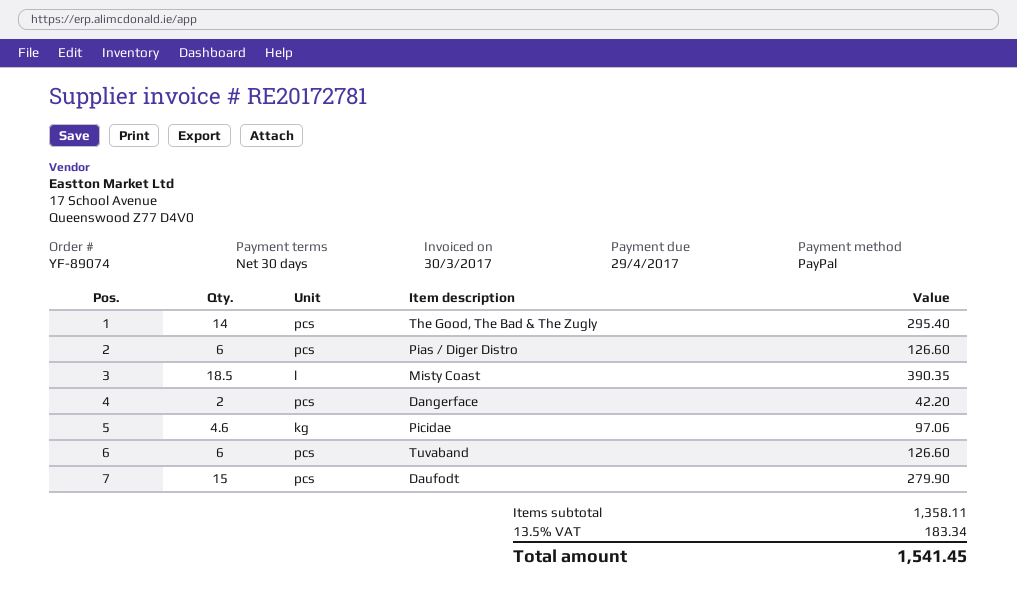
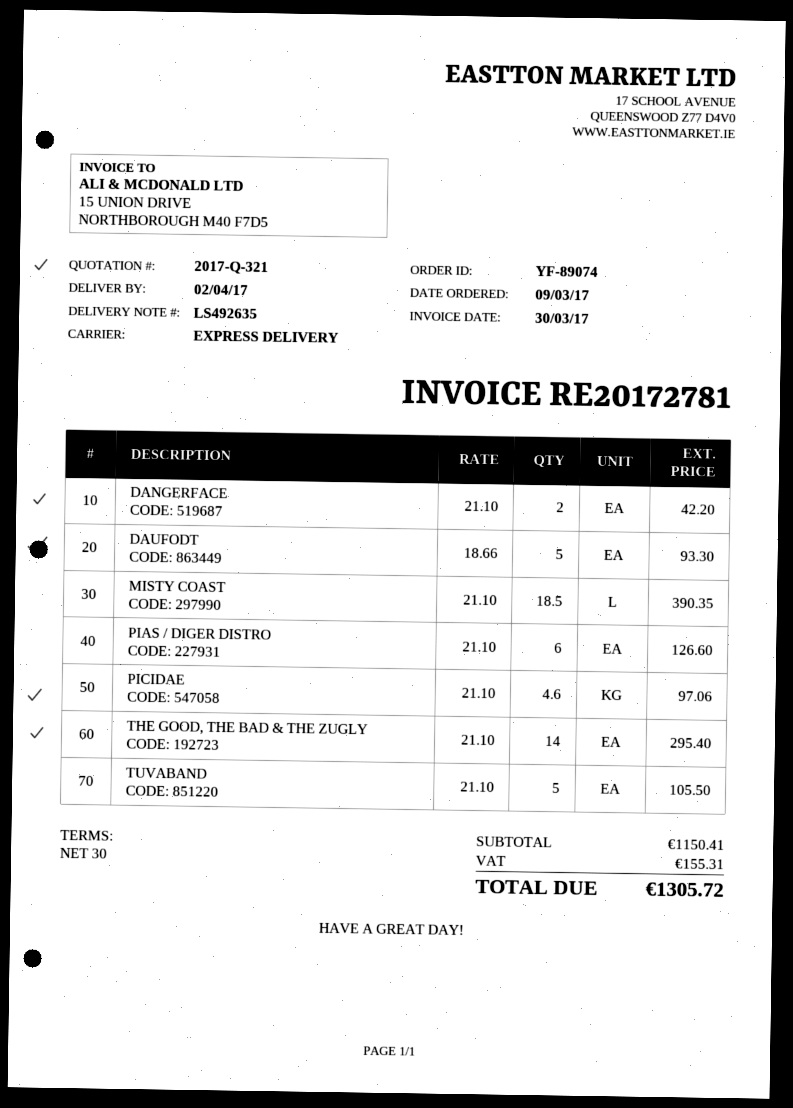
Tuvaband: 6 for 126.60 -> 5 for 105.50
Daufodt: 15 for 279.90 -> 5 for 93.30
subtotal: 1358.11 -> 1150.41
tax: 183.34 -> 155.31
total: 1541.45 -> 1305.72

